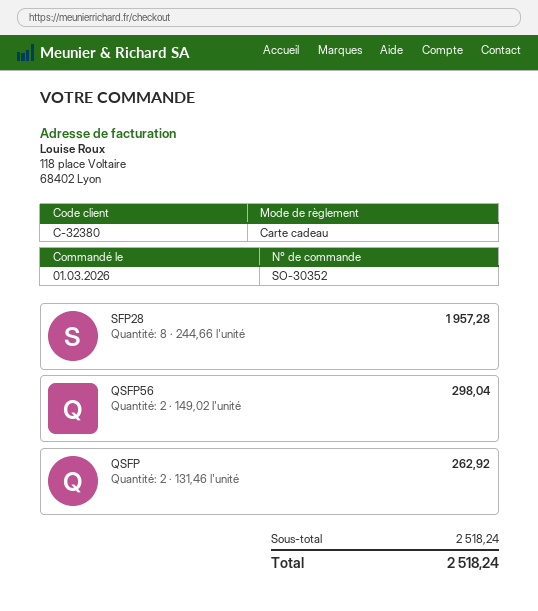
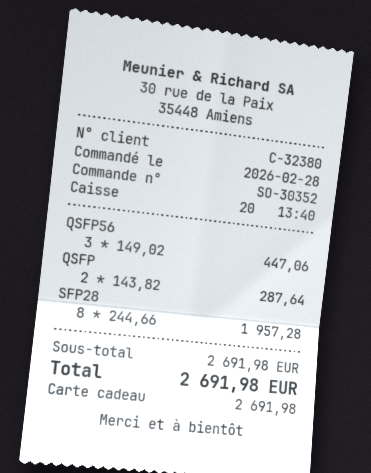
order date: 2026-03-01 -> 2026-02-28
QSFP56: 2 x 149.02 = 298.04 -> 3 x 149.02 = 447.06
QSFP: 2 x 131.46 = 262.92 -> 2 x 143.82 = 287.64
subtotal: 2518.24 -> 2691.98
total: 2518.24 -> 2691.98

